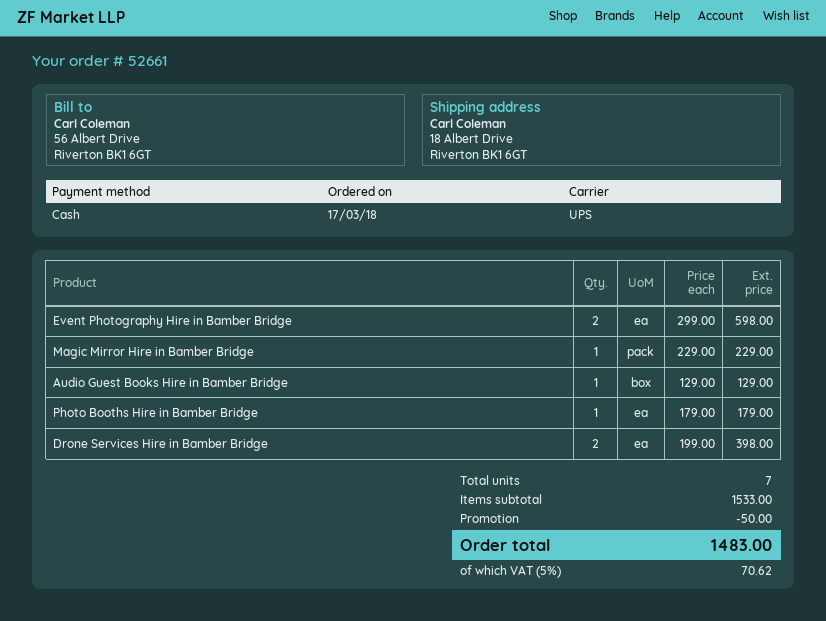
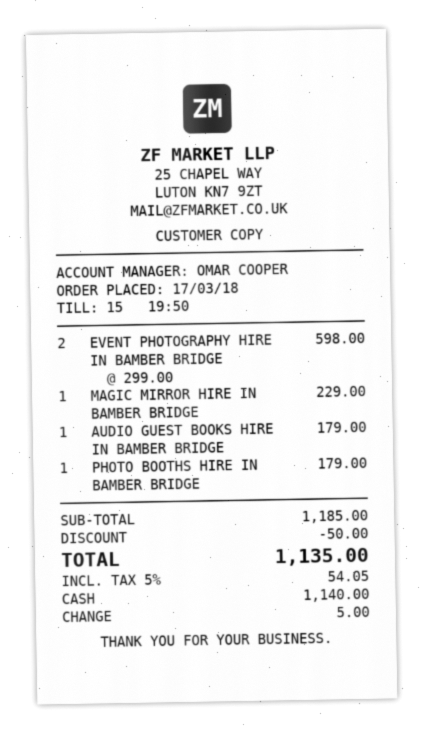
Audio Guest Books Hire in Bamber Bridge: 1 x 129.00 = 129.00 -> 1 x 179.00 = 179.00
Drone Services Hire in Bamber Bridge: 2 x 199.00 = 398.00 -> none
subtotal: 1533.00 -> 1185.00
tax: 5% = 70.62 -> 5% = 54.05
total: 1483.00 -> 1135.00

